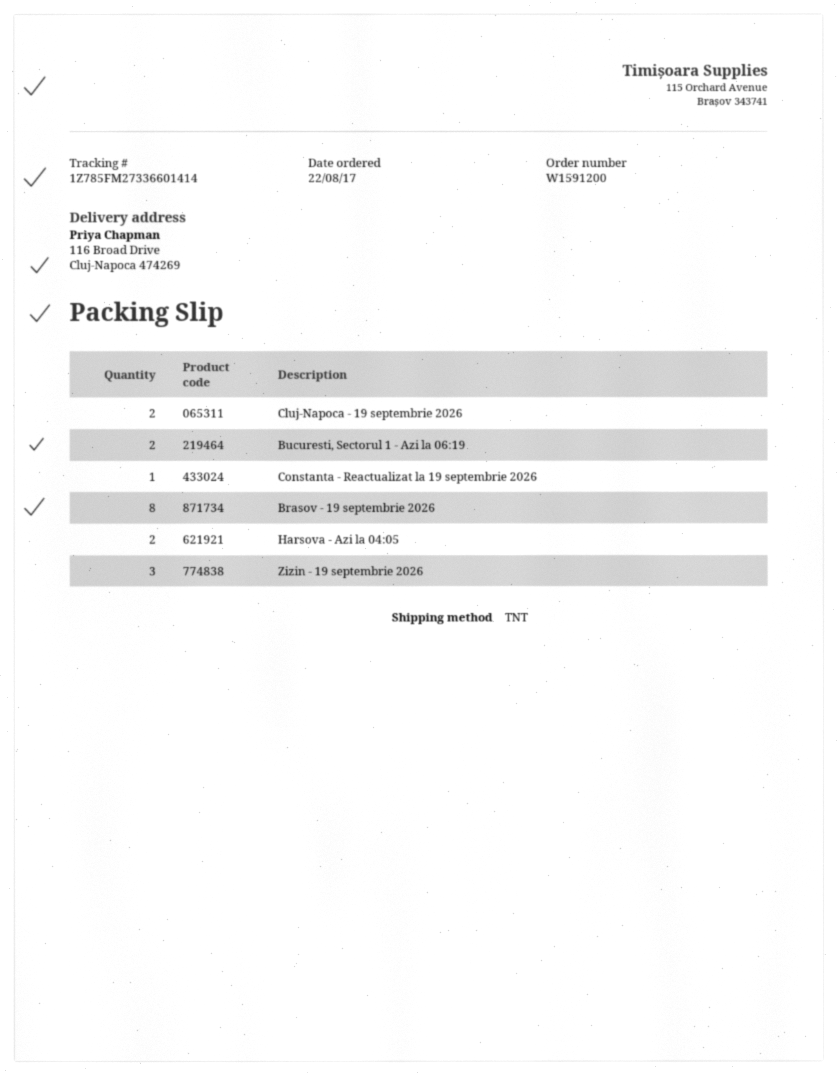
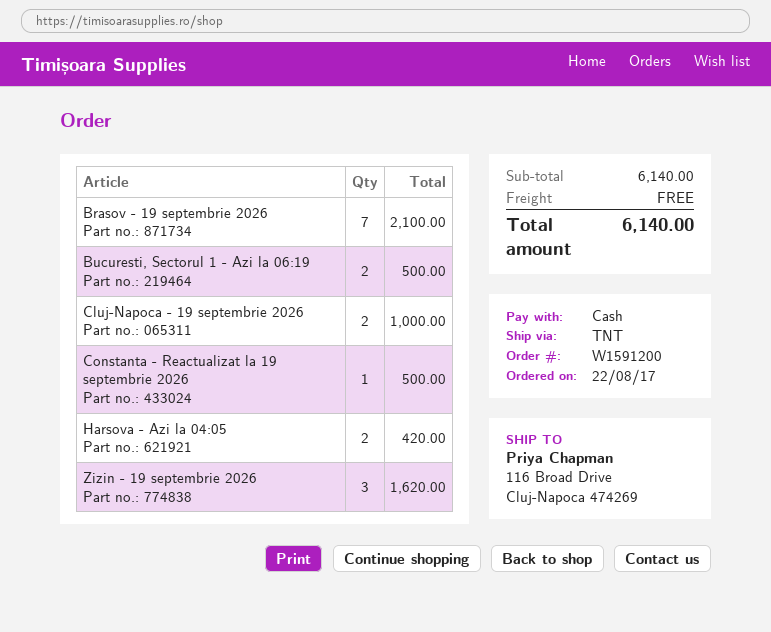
Brasov - 19 septembrie 2026: 8 -> 7

